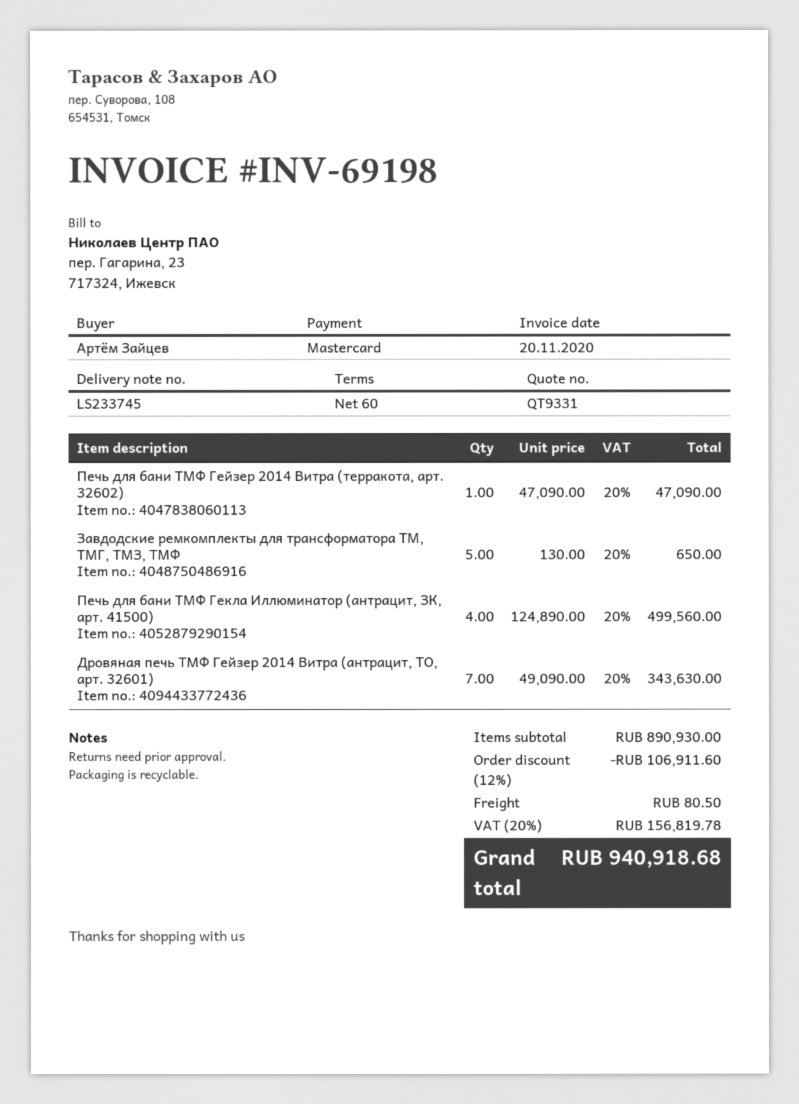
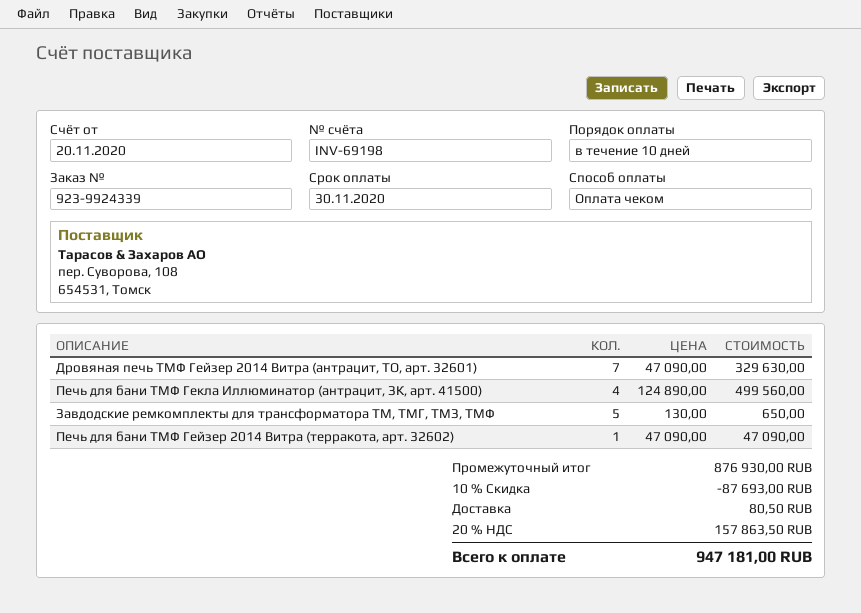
payment terms: 60 days -> 10 days
payment method: Mastercard -> cheque
Дровяная печь ТМФ Гейзер 2014 Витра (антрацит, ТО, арт. 32601): 7 x 49090.00 = 343630.00 -> 7 x 47090.00 = 329630.00
subtotal: 890930.00 -> 876930.00
discount: 12% = 106911.60 -> 10% = 87693.00
tax: 20% = 156819.78 -> 20% = 157863.50
total: 940918.68 -> 947181.00

